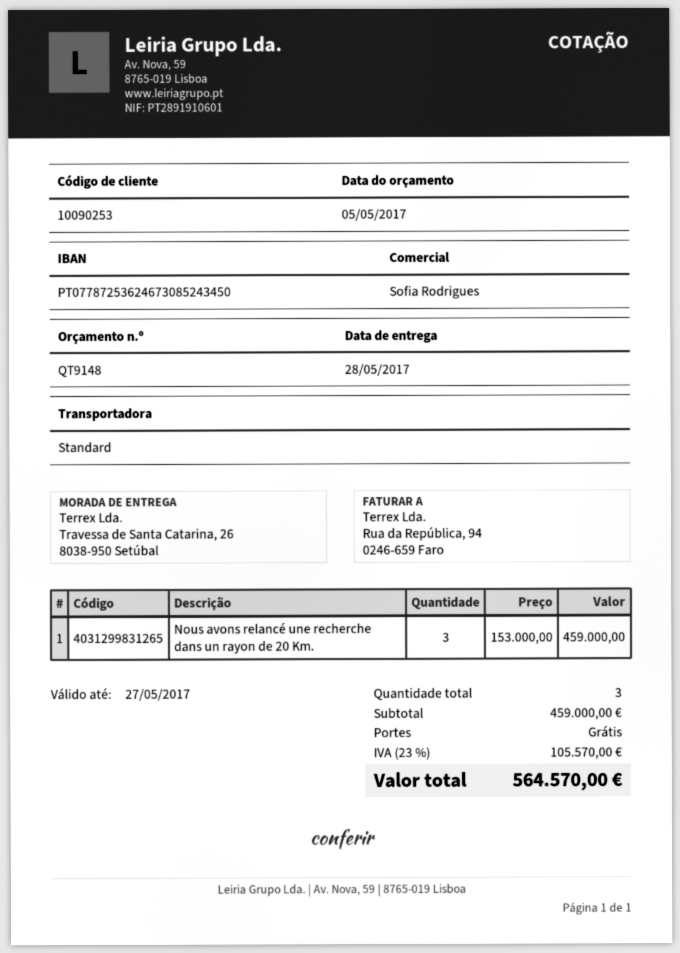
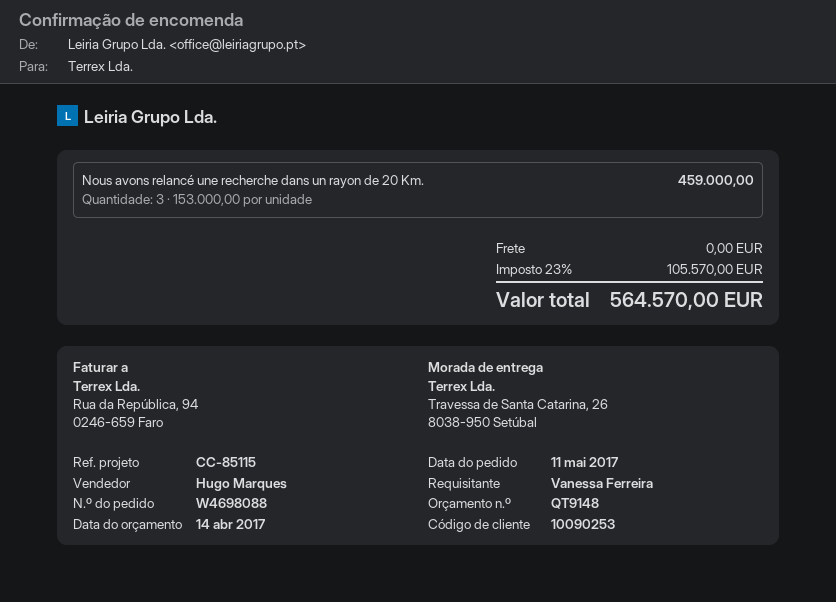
quote date: 2017-05-05 -> 2017-04-14
sales rep: Sofia Rodrigues -> Hugo Marques

